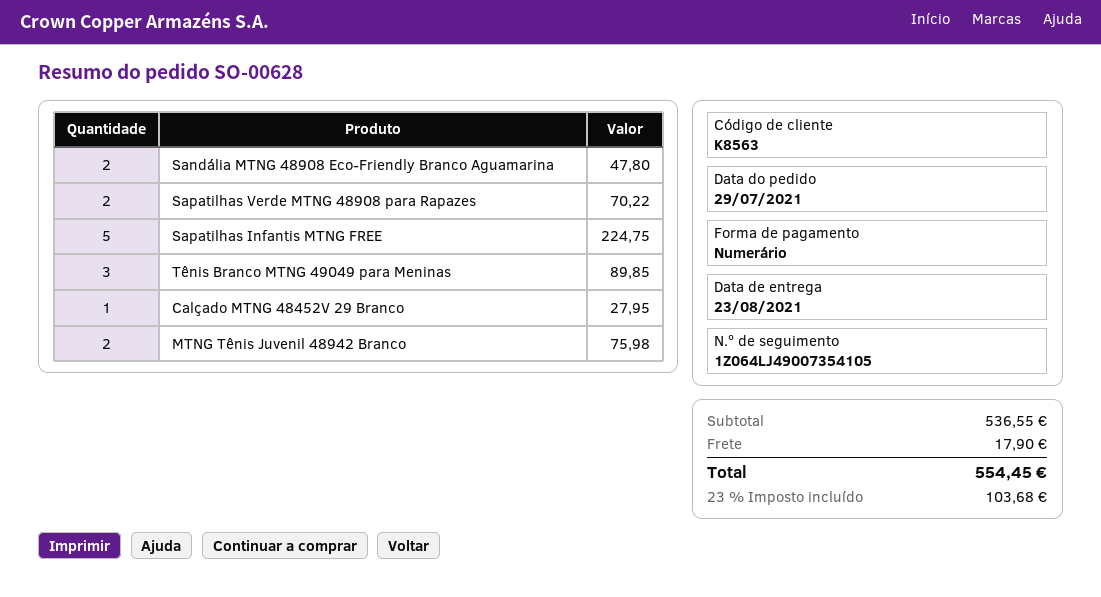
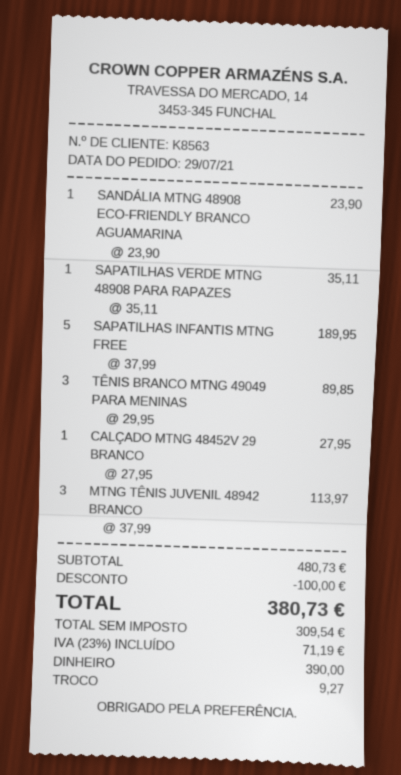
Sandália MTNG 48908 Eco-Friendly Branco Aguamarina: 2 for 47.80 -> 1 for 23.90
Sapatilhas Verde MTNG 48908 para Rapazes: 2 for 70.22 -> 1 for 35.11
Sapatilhas Infantis MTNG FREE: 5 for 224.75 -> 5 for 189.95
MTNG Tênis Juvenil 48942 Branco: 2 for 75.98 -> 3 for 113.97
subtotal: 536.55 -> 480.73
discount: none -> 100.00
shipping: 17.90 -> none
tax: 23% = 103.68 -> 23% = 71.19
total: 554.45 -> 380.73

